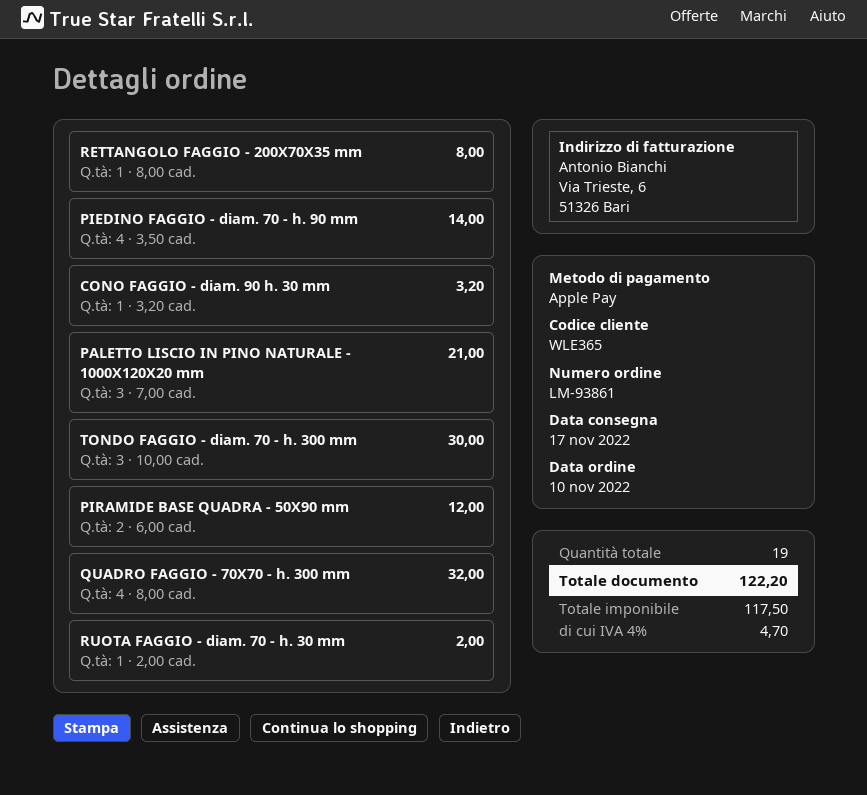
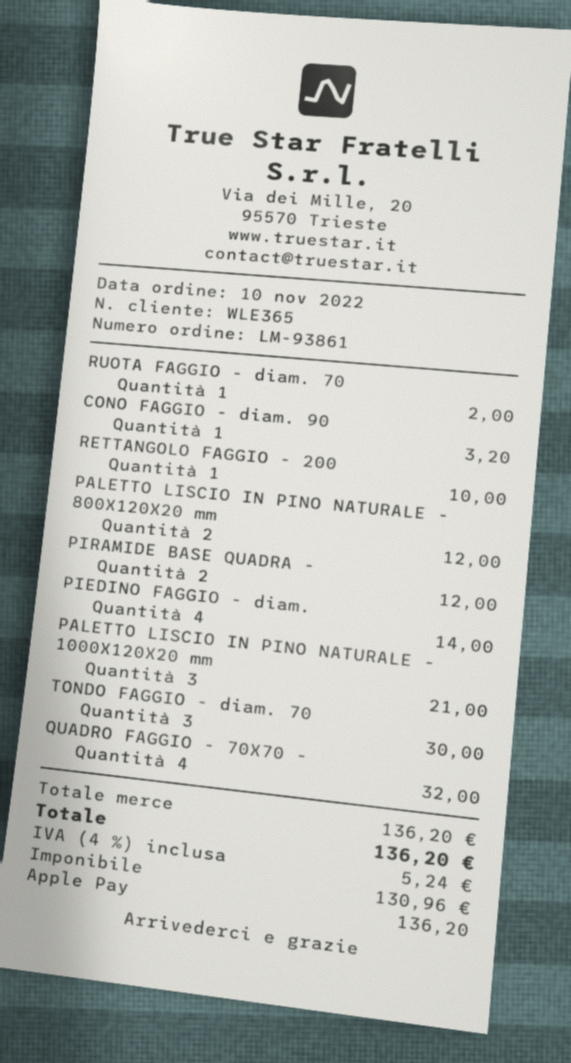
RETTANGOLO FAGGIO - 200X70X35 mm: 1 for 8.00 -> 1 for 10.00
PALETTO LISCIO IN PINO NATURALE - 800X120X20 mm: none -> 2 for 12.00
net: 117.50 -> 130.96
tax: 4% = 4.70 -> 4% = 5.24
total: 122.20 -> 136.20

